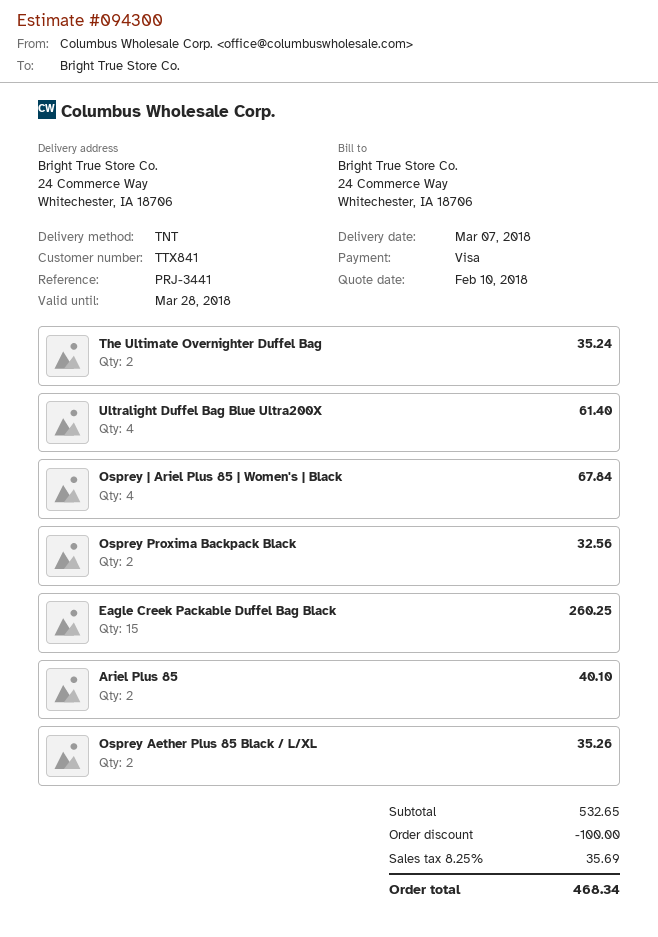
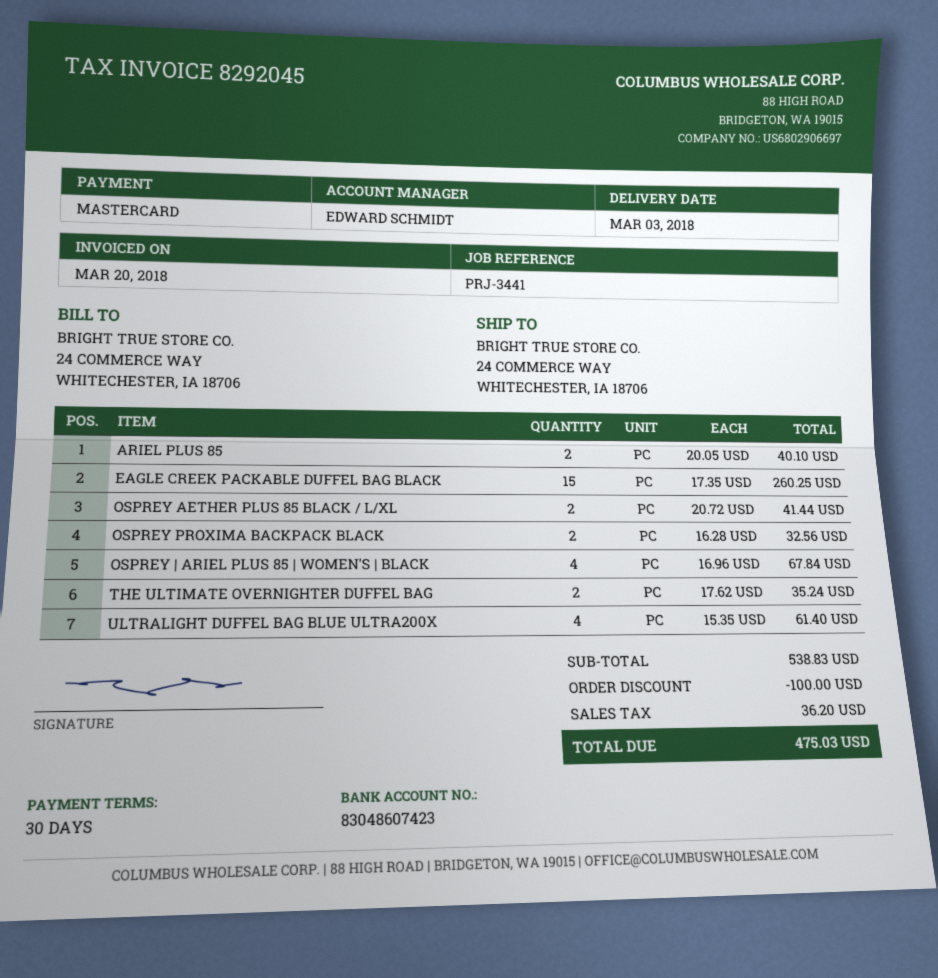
delivery date: 2018-03-07 -> 2018-03-03
payment method: Visa -> Mastercard
Osprey Aether Plus 85 Black / L/XL: 2 for 35.26 -> 2 for 41.44
subtotal: 532.65 -> 538.83
tax: 35.69 -> 36.20
total: 468.34 -> 475.03

